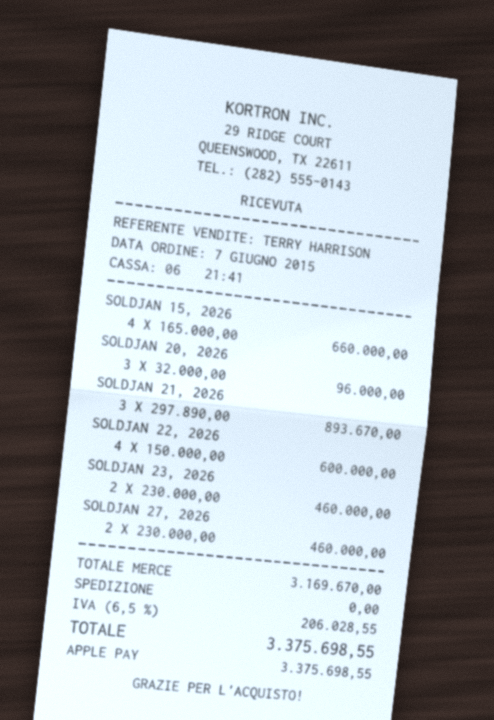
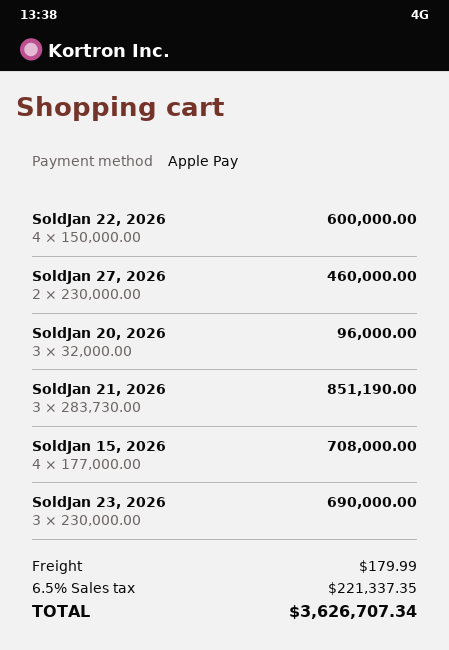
SOLDJAN 15, 2026: 4 x 165000.00 = 660000.00 -> 4 x 177000.00 = 708000.00
SOLDJAN 21, 2026: 3 x 297890.00 = 893670.00 -> 3 x 283730.00 = 851190.00
SOLDJAN 23, 2026: 2 x 230000.00 = 460000.00 -> 3 x 230000.00 = 690000.00
shipping: 0.00 -> 179.99
tax: 6.5% = 206028.55 -> 6.5% = 221337.35
total: 3375698.55 -> 3626707.34

